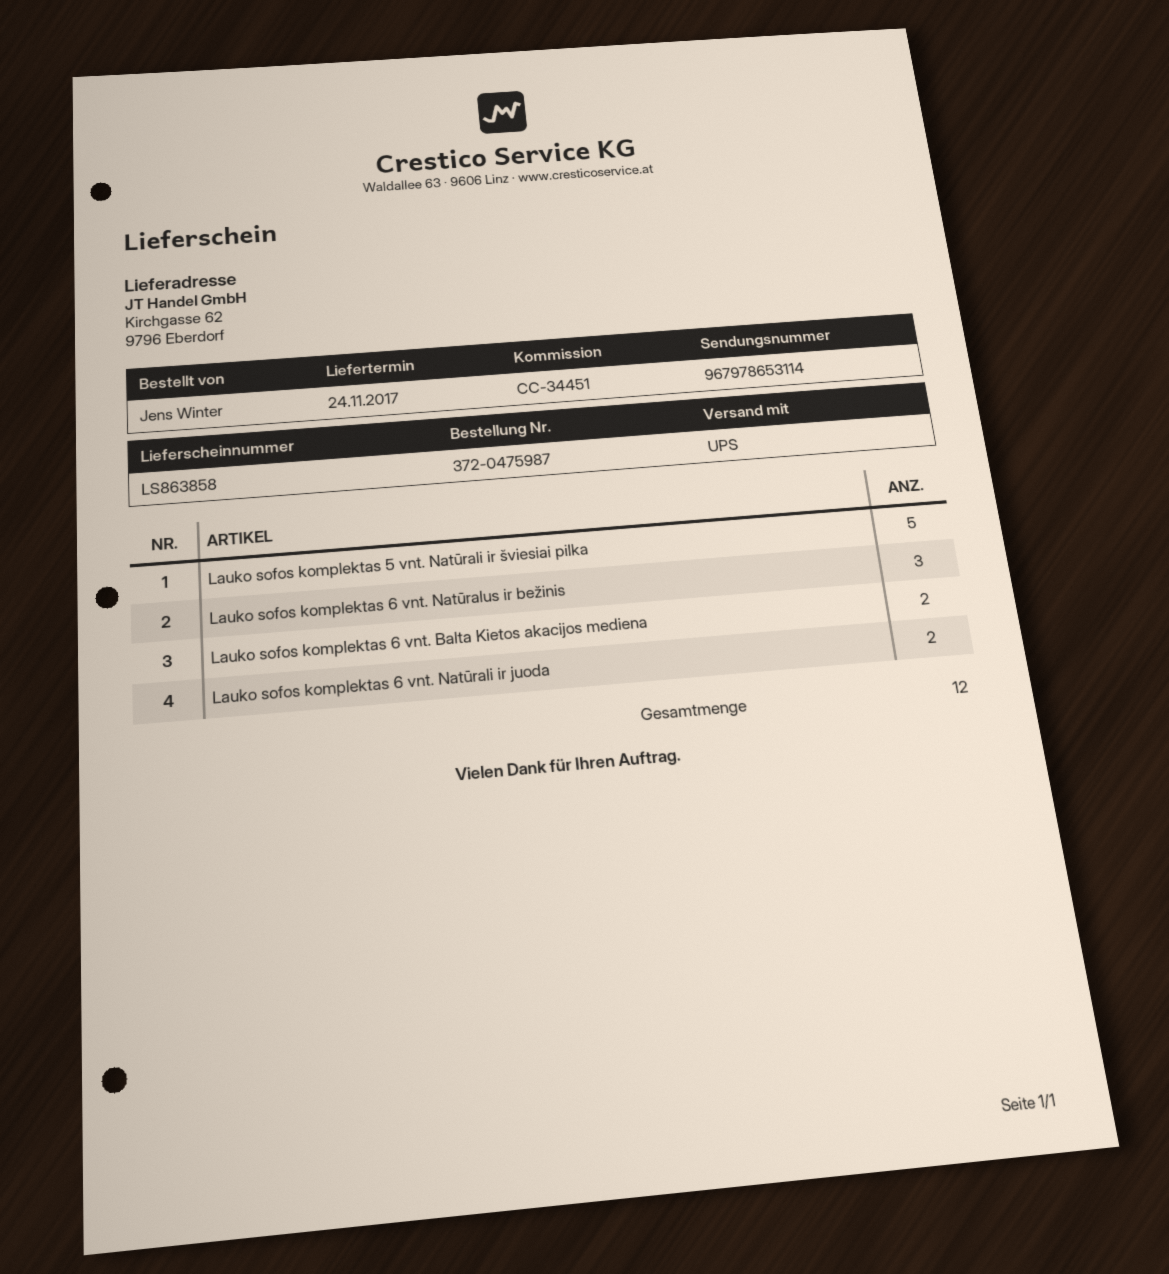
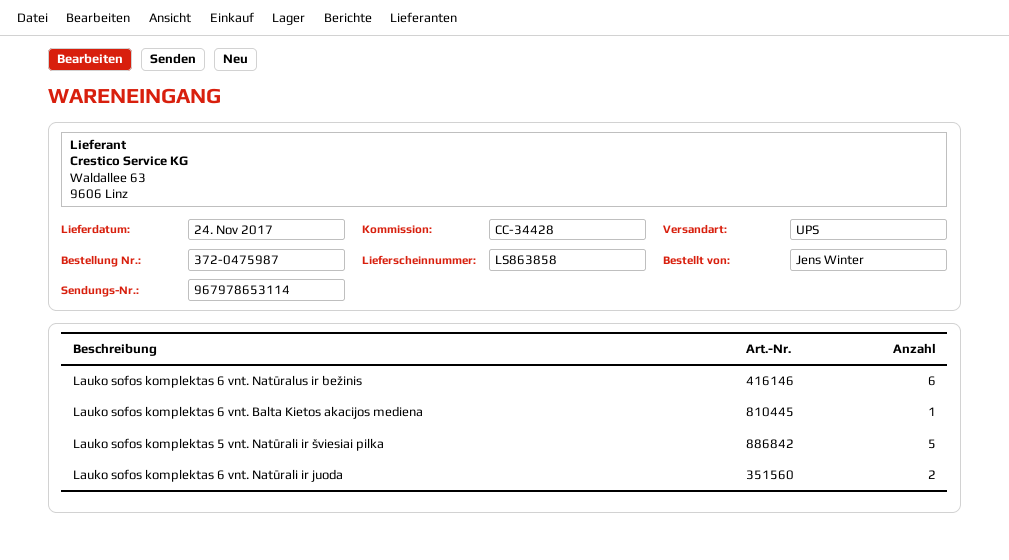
reference: CC-34451 -> CC-34428
Lauko sofos komplektas 6 vnt. Natūralus ir bežinis: 3 -> 6
Lauko sofos komplektas 6 vnt. Balta Kietos akacijos mediena: 2 -> 1

